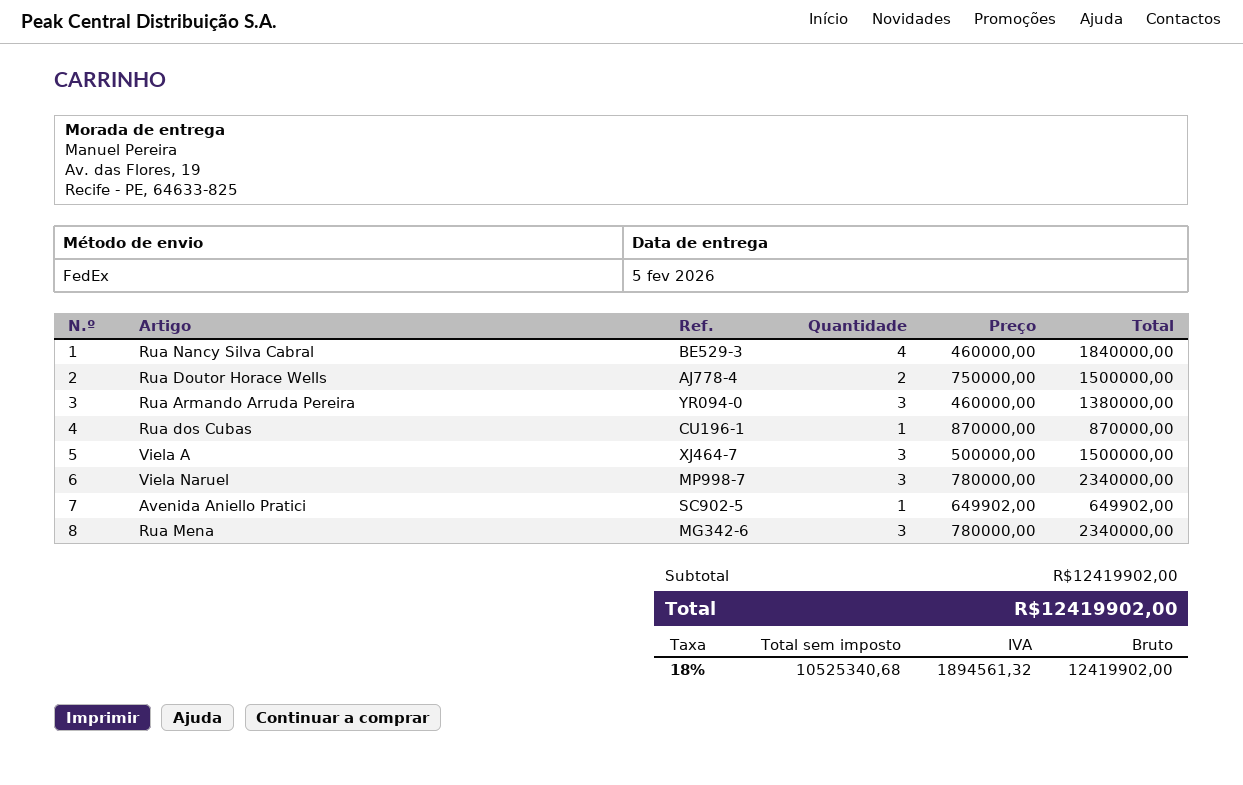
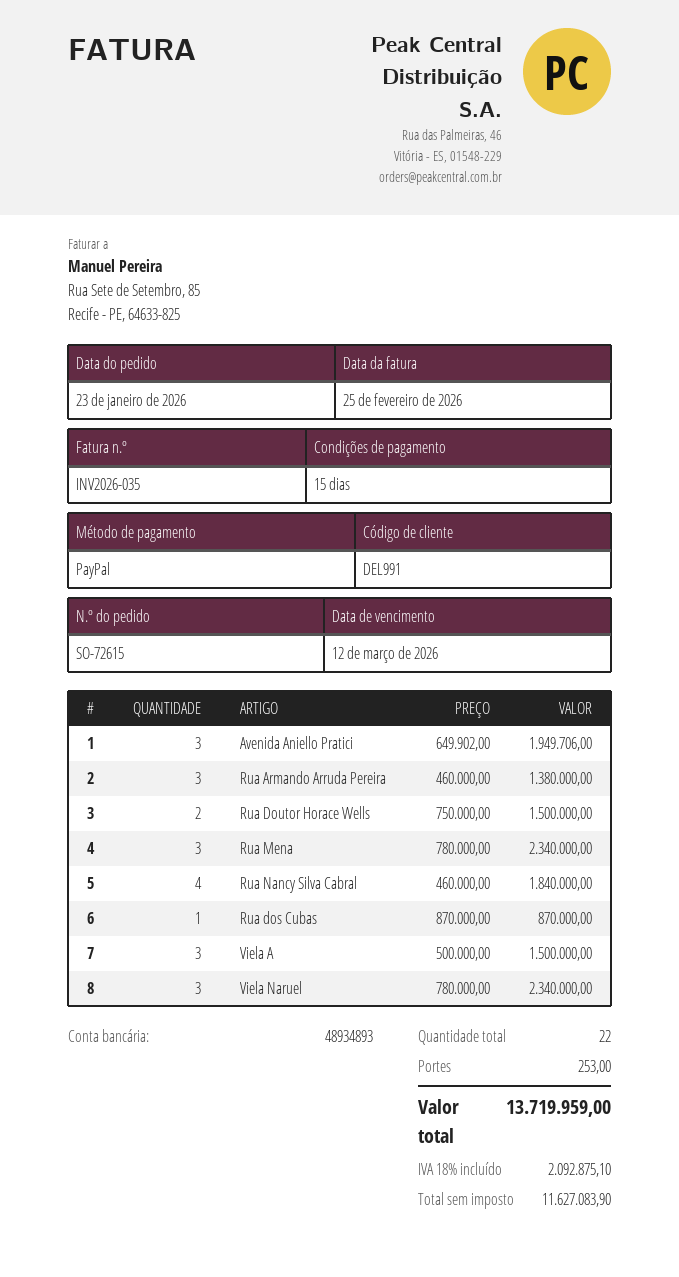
Avenida Aniello Pratici: 1 x 649902.00 = 649902.00 -> 3 x 649902.00 = 1949706.00
shipping: none -> 253.00
net: 10525340.68 -> 11627083.90
tax: 18% = 1894561.32 -> 18% = 2092875.10
total: 12419902.00 -> 13719959.00

